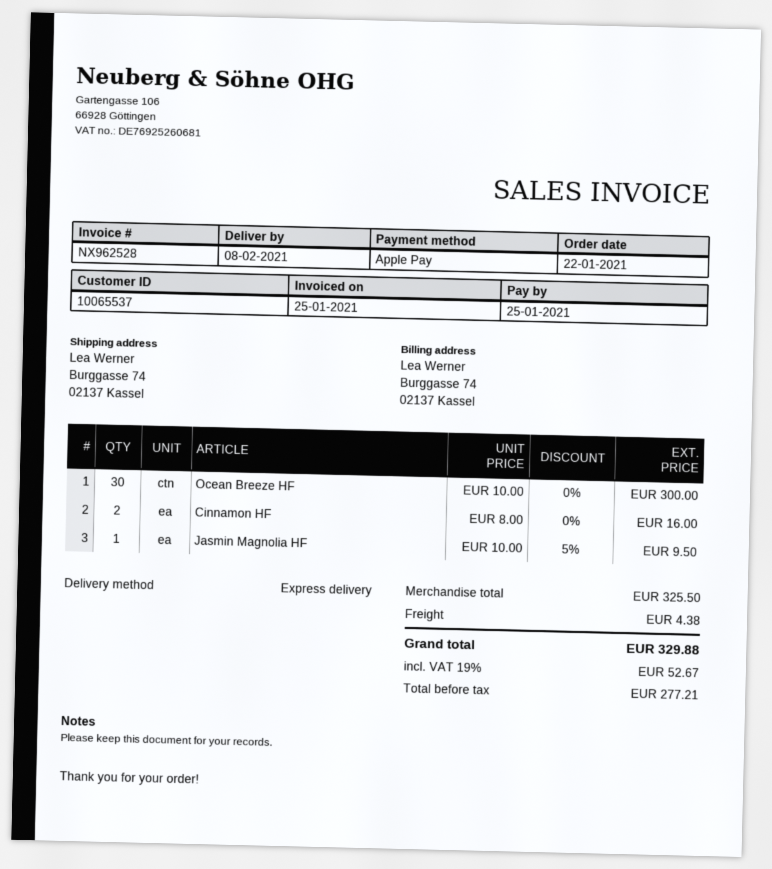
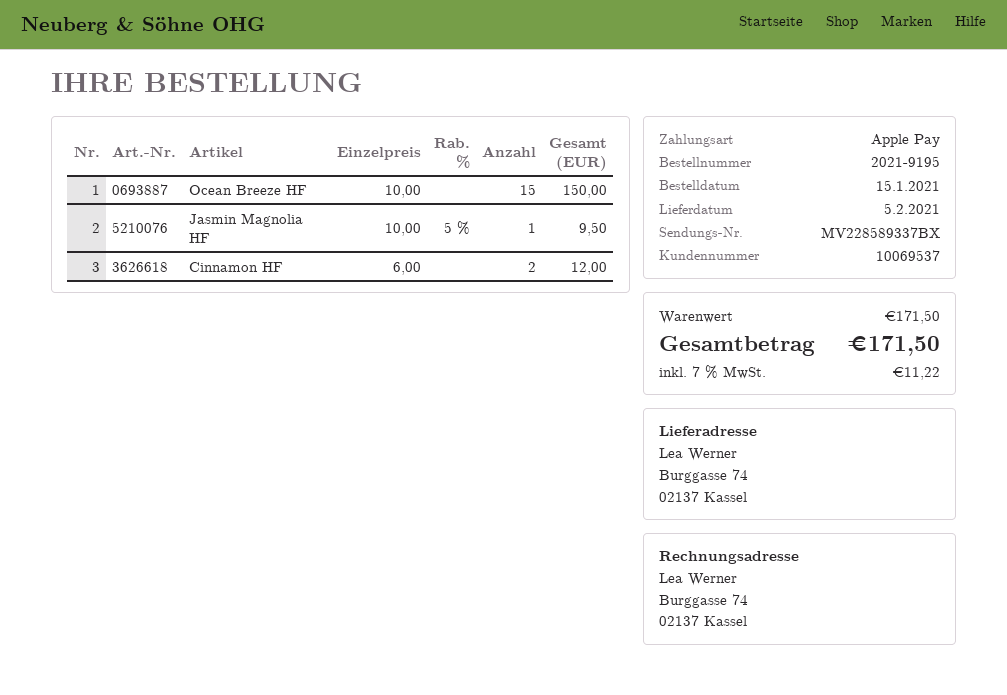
order date: 2021-01-22 -> 2021-01-15
delivery date: 2021-02-08 -> 2021-02-05
customer number: 10065537 -> 10069537
Ocean Breeze HF: 30 x 10.00 = 300.00 -> 15 x 10.00 = 150.00
Cinnamon HF: 2 x 8.00 = 16.00 -> 2 x 6.00 = 12.00
subtotal: 325.50 -> 171.50
shipping: 4.38 -> none
tax: 19% = 52.67 -> 7% = 11.22
total: 329.88 -> 171.50

